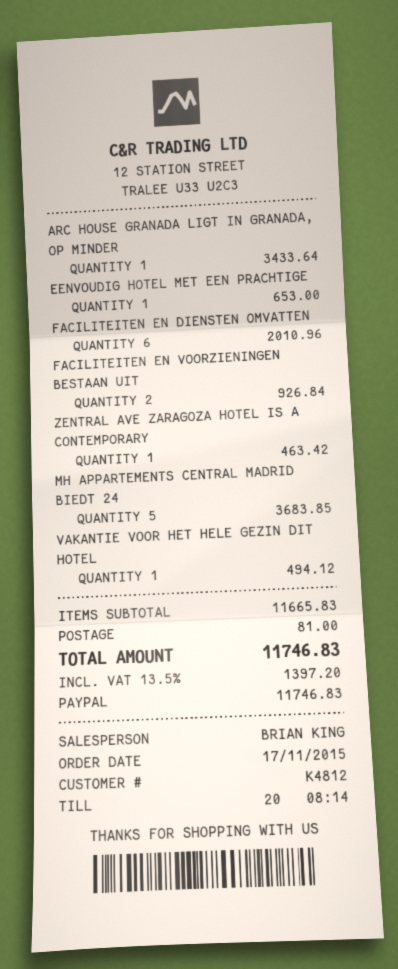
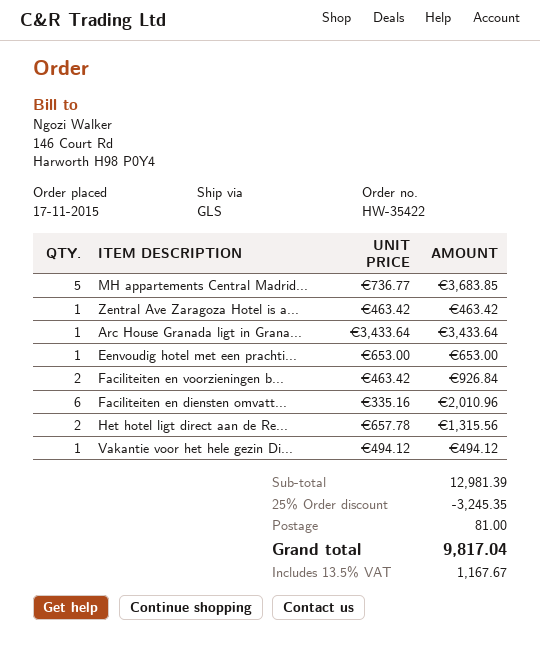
Het hotel ligt direct aan de Re...: none -> 2 for 1315.56
subtotal: 11665.83 -> 12981.39
discount: none -> 25% = 3245.35
tax: 13.5% = 1397.20 -> 13.5% = 1167.67
total: 11746.83 -> 9817.04

